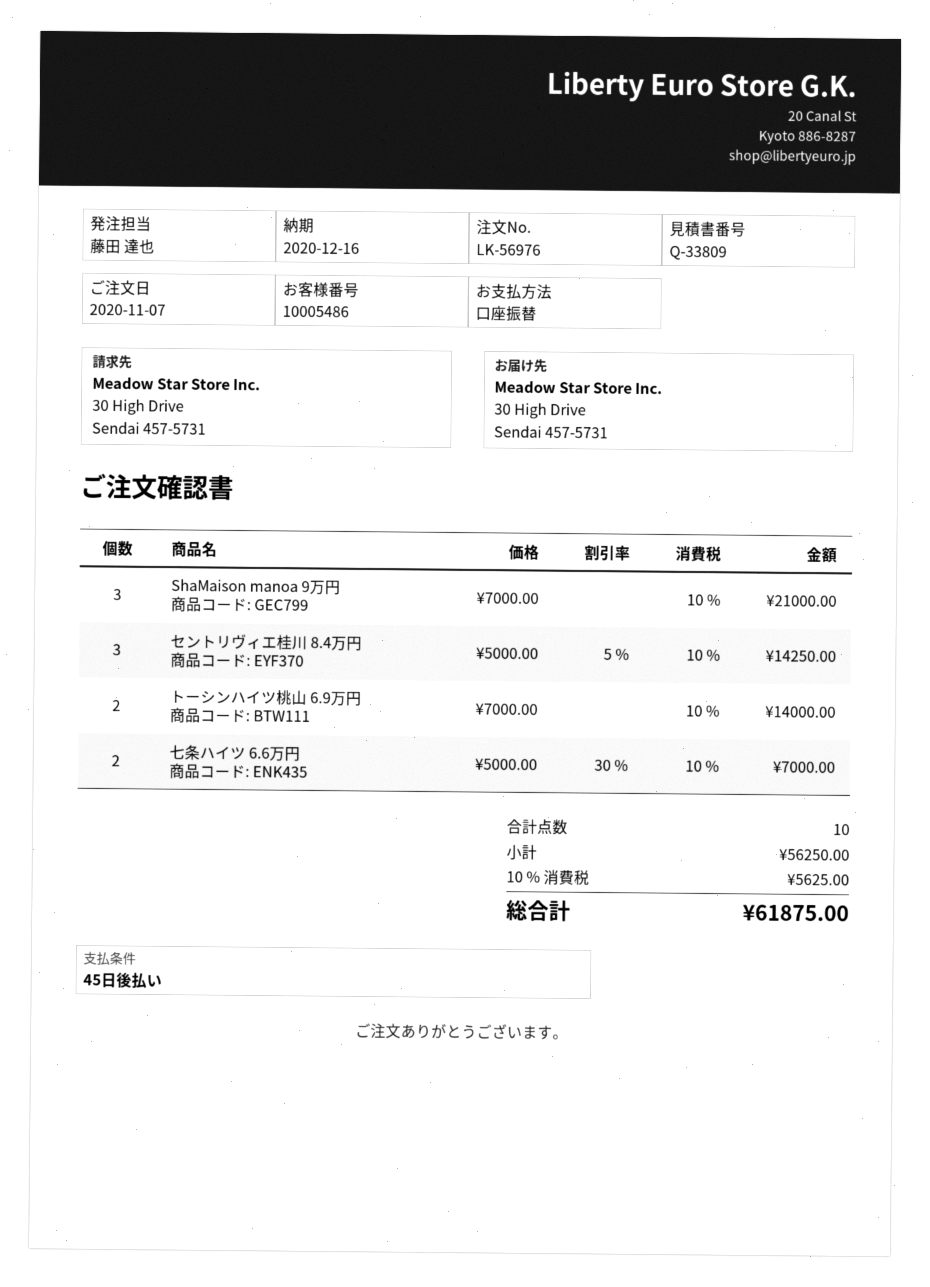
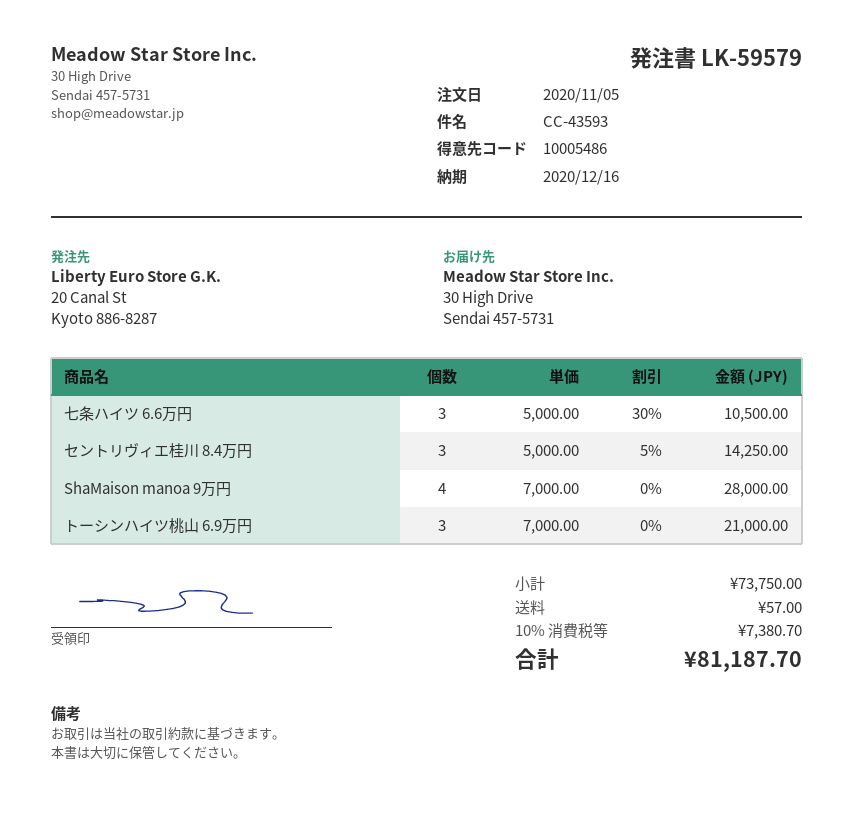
order number: LK-56976 -> LK-59579
order date: 2020-11-07 -> 2020-11-05
ShaMaison manoa 9万円: 3 x 7000.00 = 21000.00 -> 4 x 7000.00 = 28000.00
トーシンハイツ桃山 6.9万円: 2 x 7000.00 = 14000.00 -> 3 x 7000.00 = 21000.00
七条ハイツ 6.6万円: 2 x 5000.00 - 30% = 7000.00 -> 3 x 5000.00 - 30% = 10500.00
subtotal: 56250.00 -> 73750.00
shipping: none -> 57.00
tax: 10% = 5625.00 -> 10% = 7380.70
total: 61875.00 -> 81187.70

